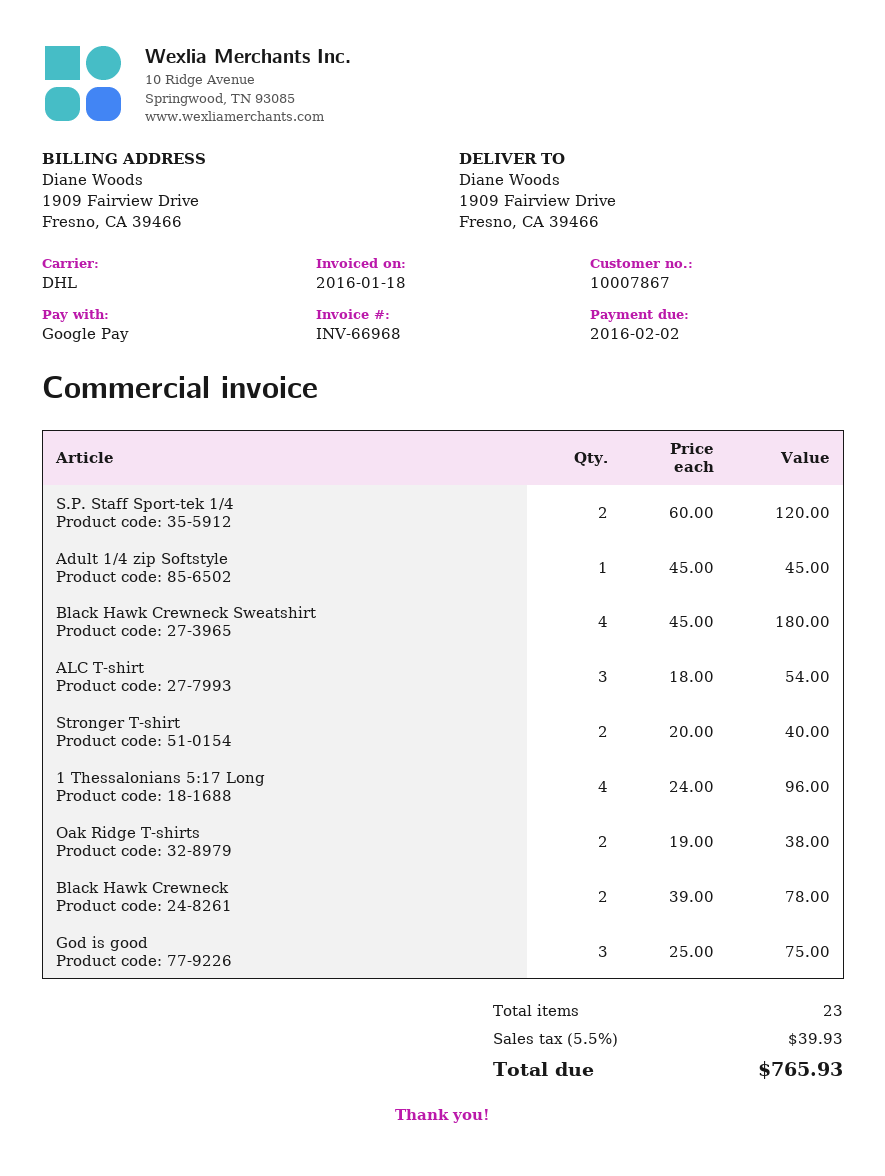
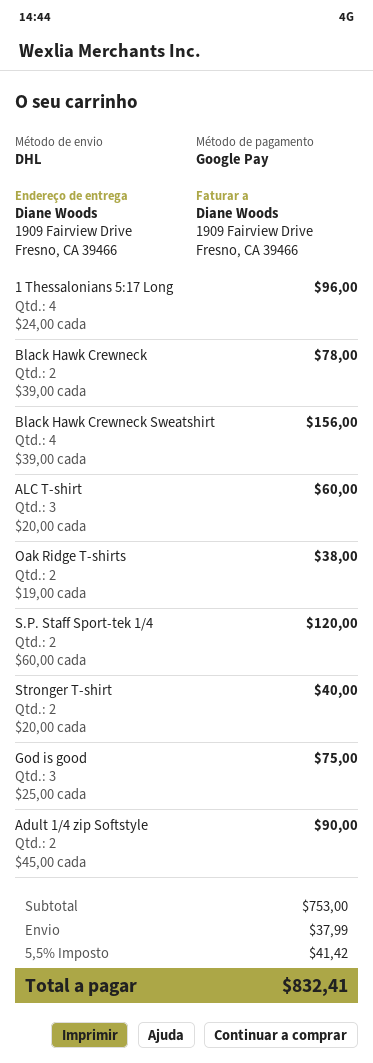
Adult 1/4 zip Softstyle: 1 x 45.00 = 45.00 -> 2 x 45.00 = 90.00
Black Hawk Crewneck Sweatshirt: 4 x 45.00 = 180.00 -> 4 x 39.00 = 156.00
ALC T-shirt: 3 x 18.00 = 54.00 -> 3 x 20.00 = 60.00
shipping: none -> 37.99
tax: 5.5% = 39.93 -> 5.5% = 41.42
total: 765.93 -> 832.41

